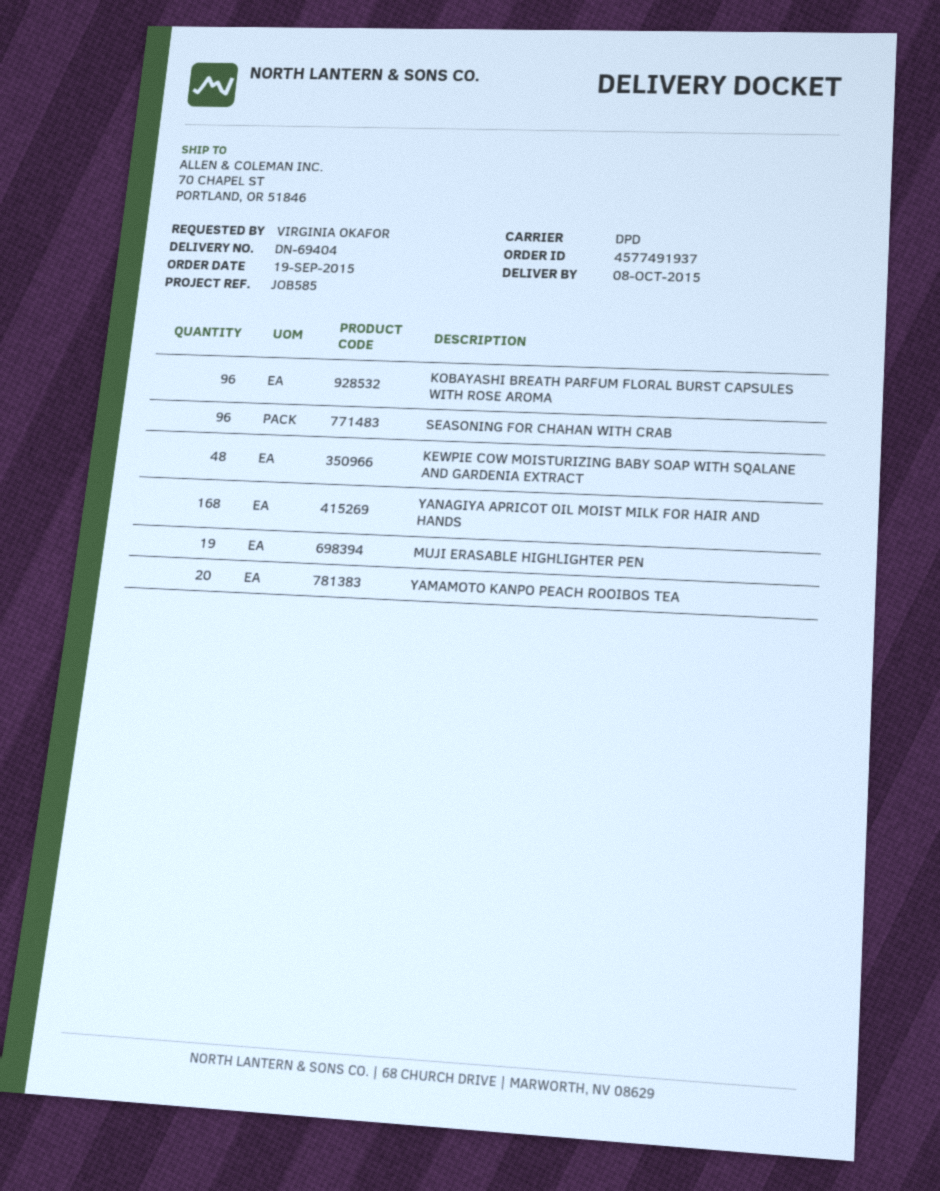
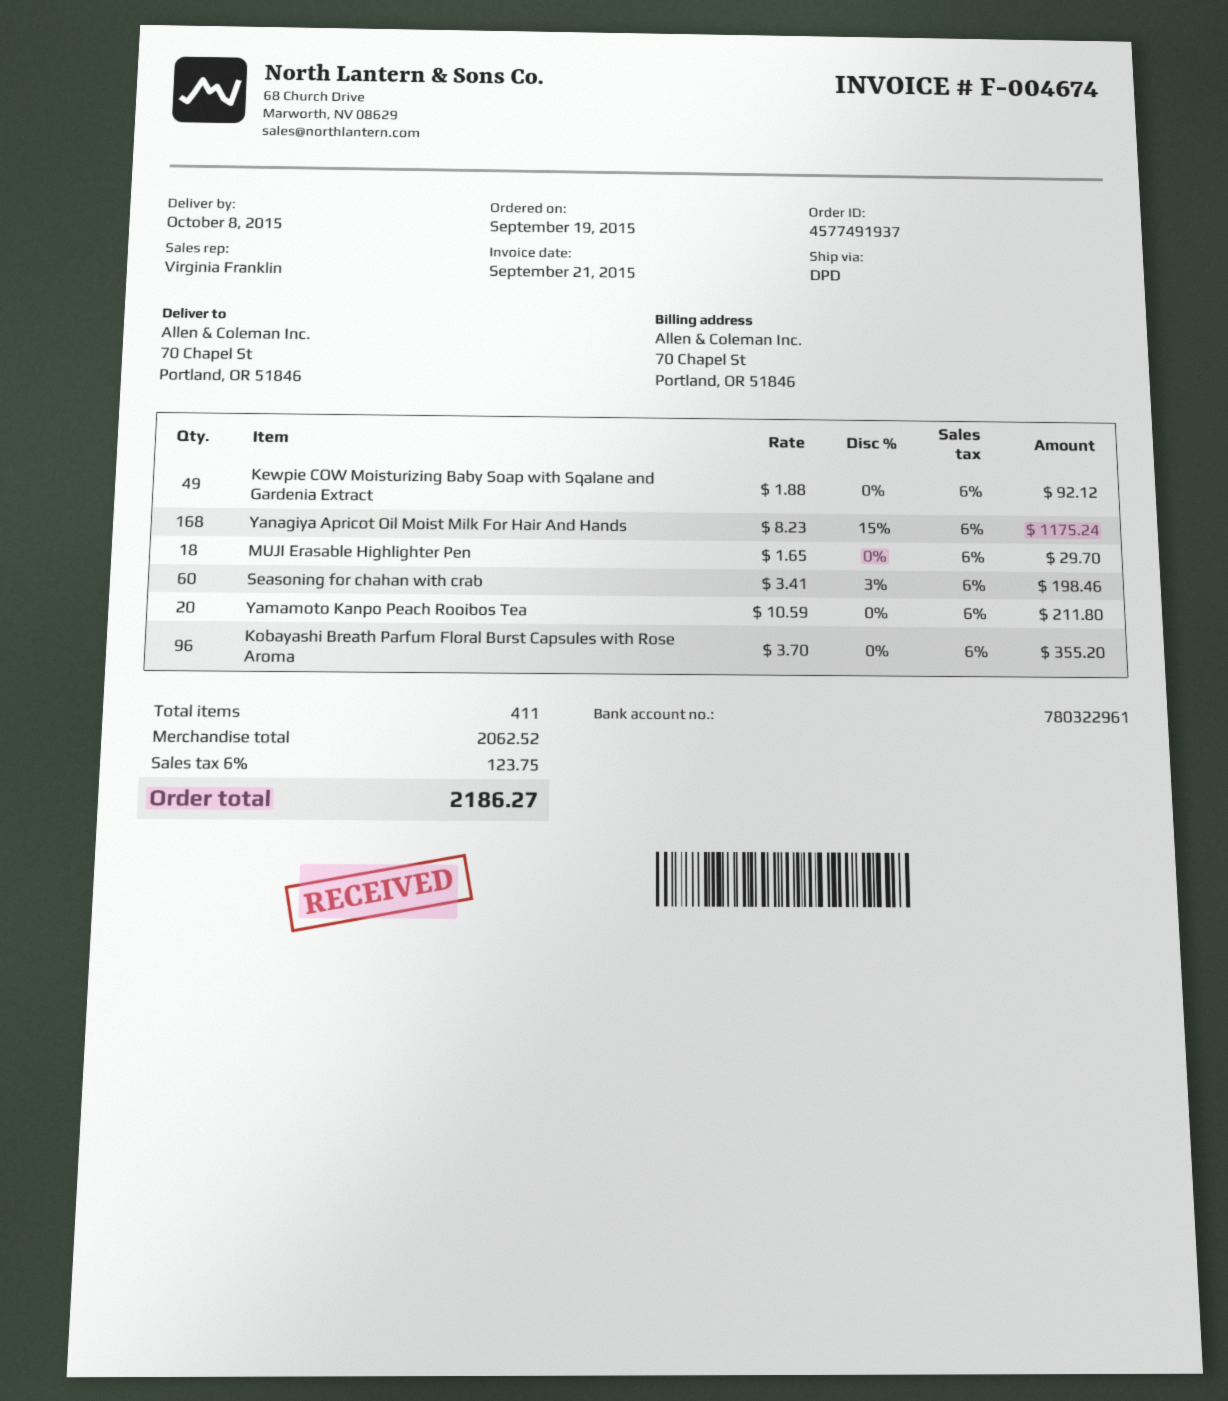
SEASONING FOR CHAHAN WITH CRAB: 96 -> 60
KEWPIE COW MOISTURIZING BABY SOAP WITH SQALANE AND GARDENIA EXTRACT: 48 -> 49
MUJI ERASABLE HIGHLIGHTER PEN: 19 -> 18

